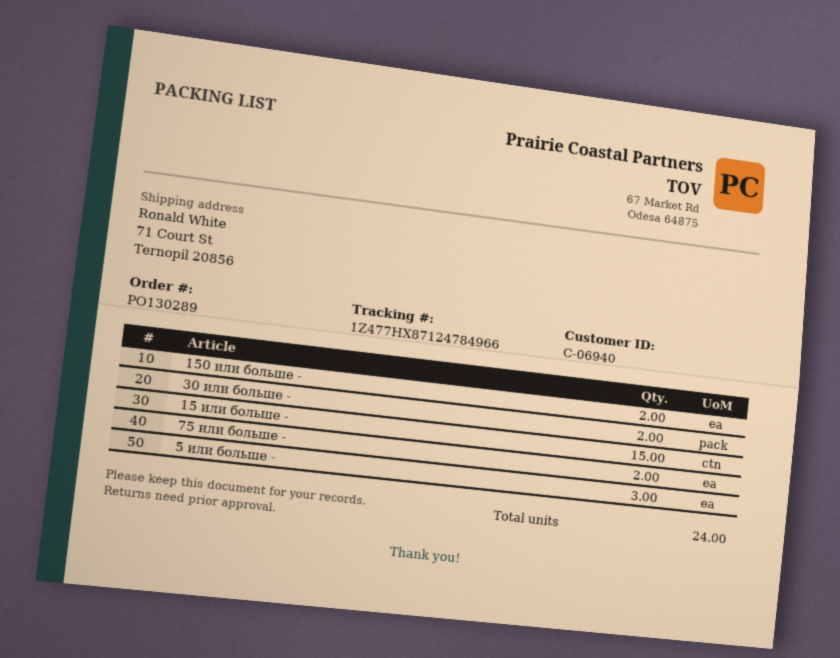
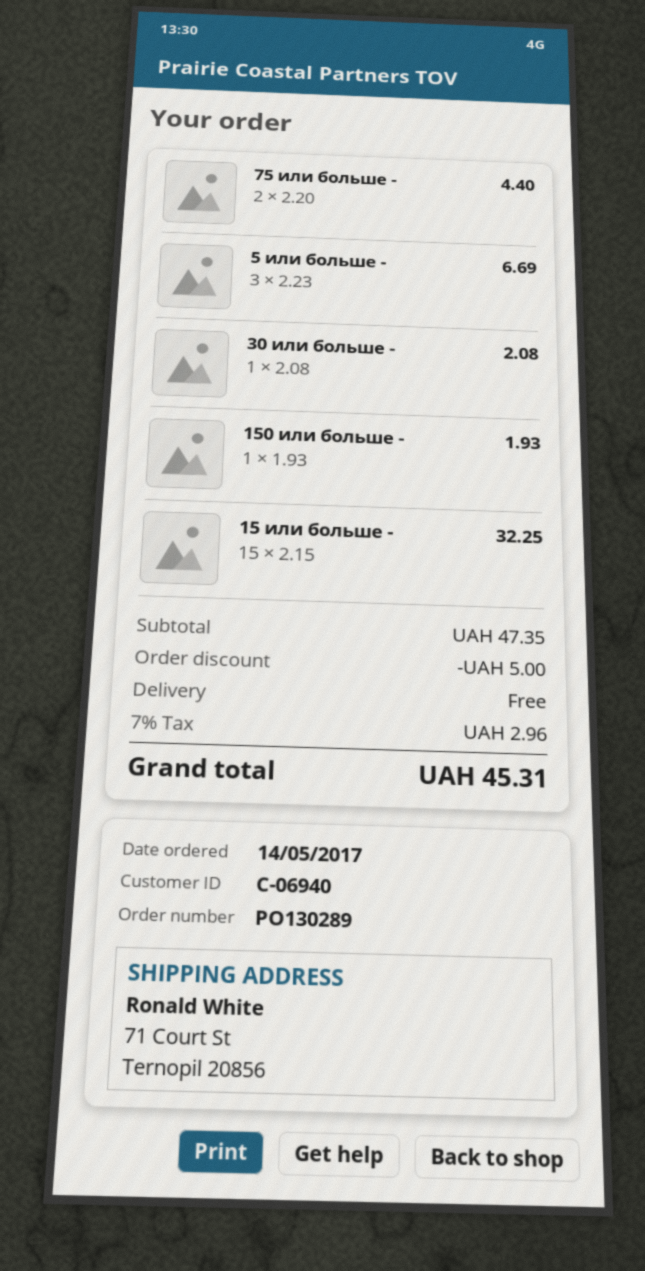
150 или больше -: 2 -> 1
30 или больше -: 2 -> 1

